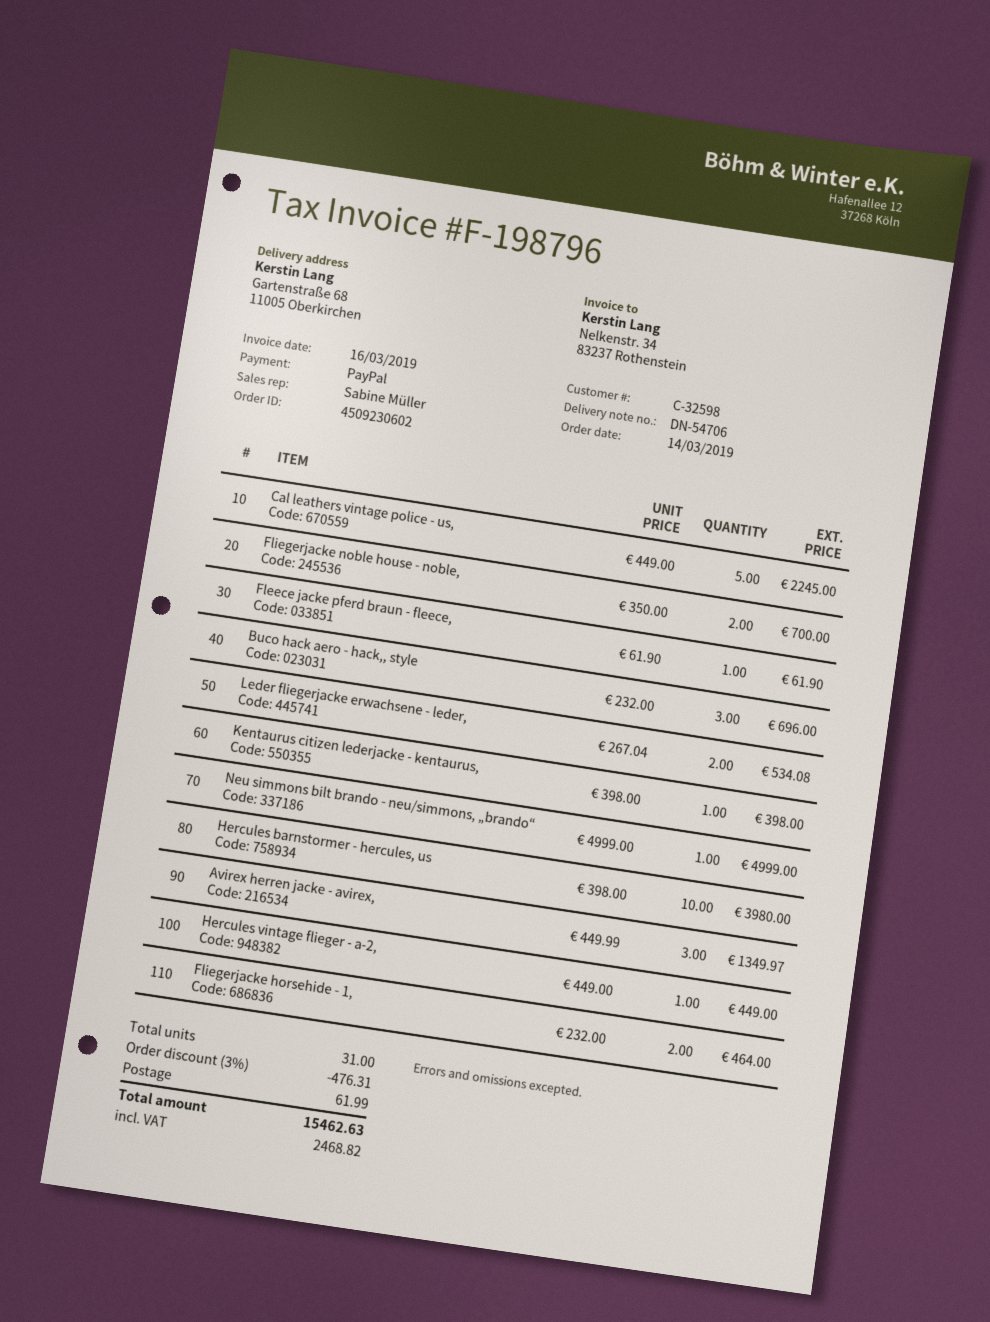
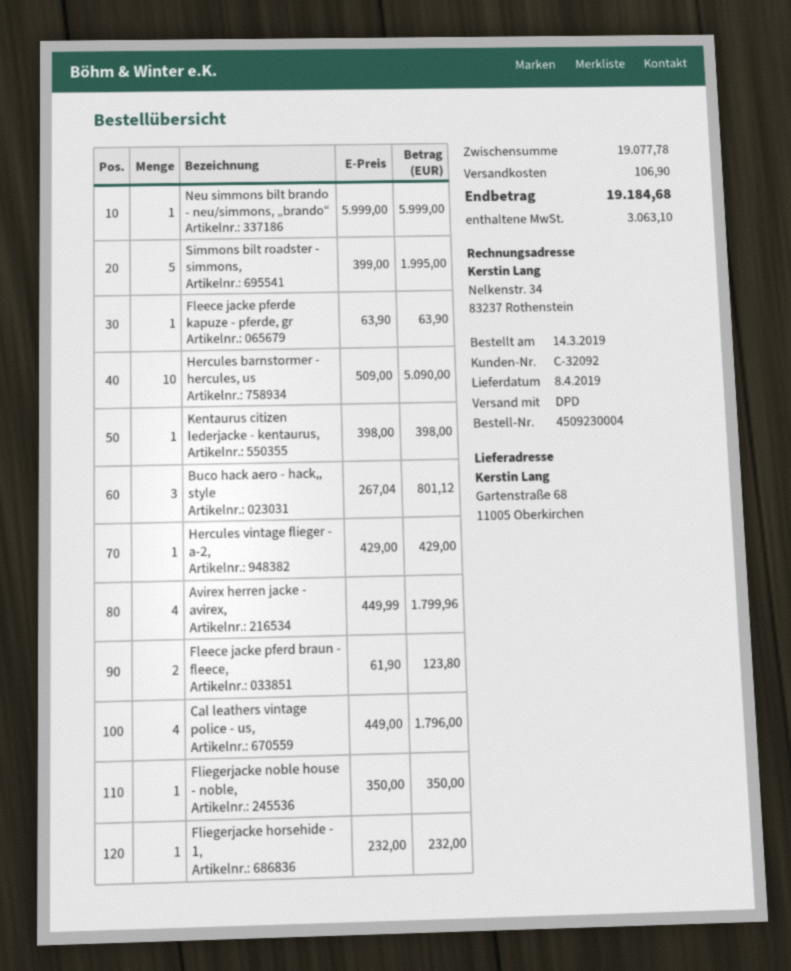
order number: 4509230602 -> 4509230004
customer number: C-32598 -> C-32092
Cal leathers vintage police - us,: 5 x 449.00 = 2245.00 -> 4 x 449.00 = 1796.00
Fliegerjacke noble house - noble,: 2 x 350.00 = 700.00 -> 1 x 350.00 = 350.00
Fleece jacke pferd braun - fleece,: 1 x 61.90 = 61.90 -> 2 x 61.90 = 123.80
Buco hack aero - hack,, style: 3 x 232.00 = 696.00 -> 3 x 267.04 = 801.12
Leder fliegerjacke erwachsene - leder,: 2 x 267.04 = 534.08 -> none
Neu simmons bilt brando - neu/simmons, „brando“: 1 x 4999.00 = 4999.00 -> 1 x 5999.00 = 5999.00
Hercules barnstormer - hercules, us: 10 x 398.00 = 3980.00 -> 10 x 509.00 = 5090.00
Avirex herren jacke - avirex,: 3 x 449.99 = 1349.97 -> 4 x 449.99 = 1799.96
Hercules vintage flieger - a-2,: 1 x 449.00 = 449.00 -> 1 x 429.00 = 429.00
Fliegerjacke horsehide - 1,: 2 x 232.00 = 464.00 -> 1 x 232.00 = 232.00
Simmons bilt roadster - simmons,: none -> 5 x 399.00 = 1995.00
Fleece jacke pferde kapuze - pferde, gr: none -> 1 x 63.90 = 63.90
discount: 3% = 476.31 -> none
shipping: 61.99 -> 106.90
tax: 2468.82 -> 3063.10
total: 15462.63 -> 19184.68

